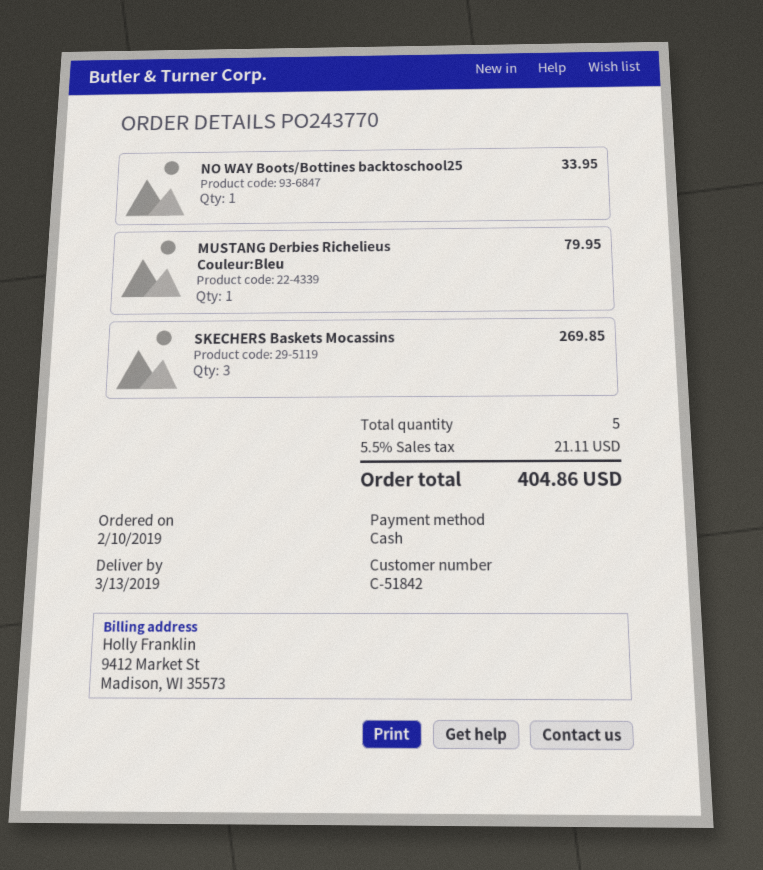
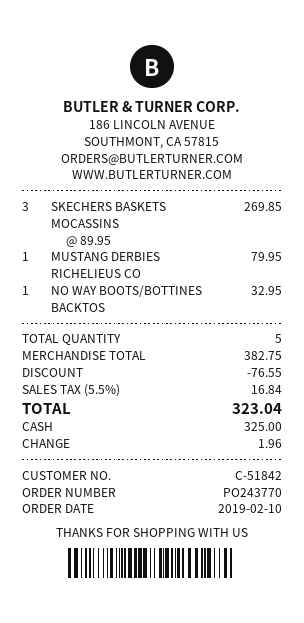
NO WAY Boots/Bottines backtoschool25: 1 for 33.95 -> 1 for 32.95
discount: none -> 76.55
tax: 5.5% = 21.11 -> 5.5% = 16.84
total: 404.86 -> 323.04

